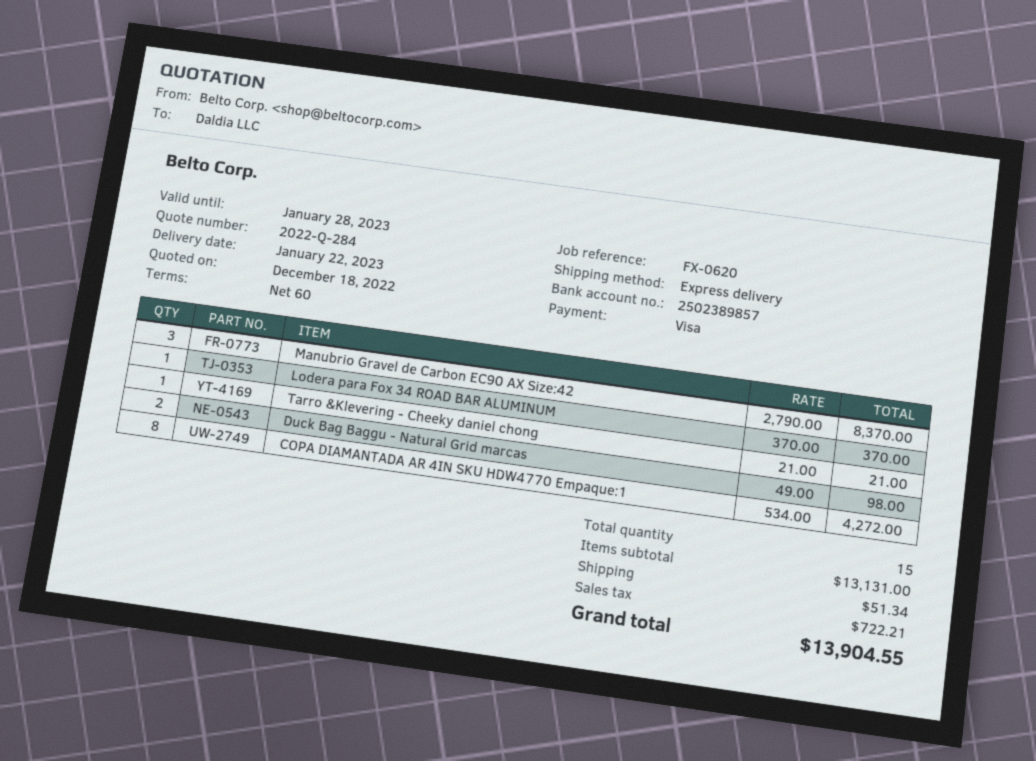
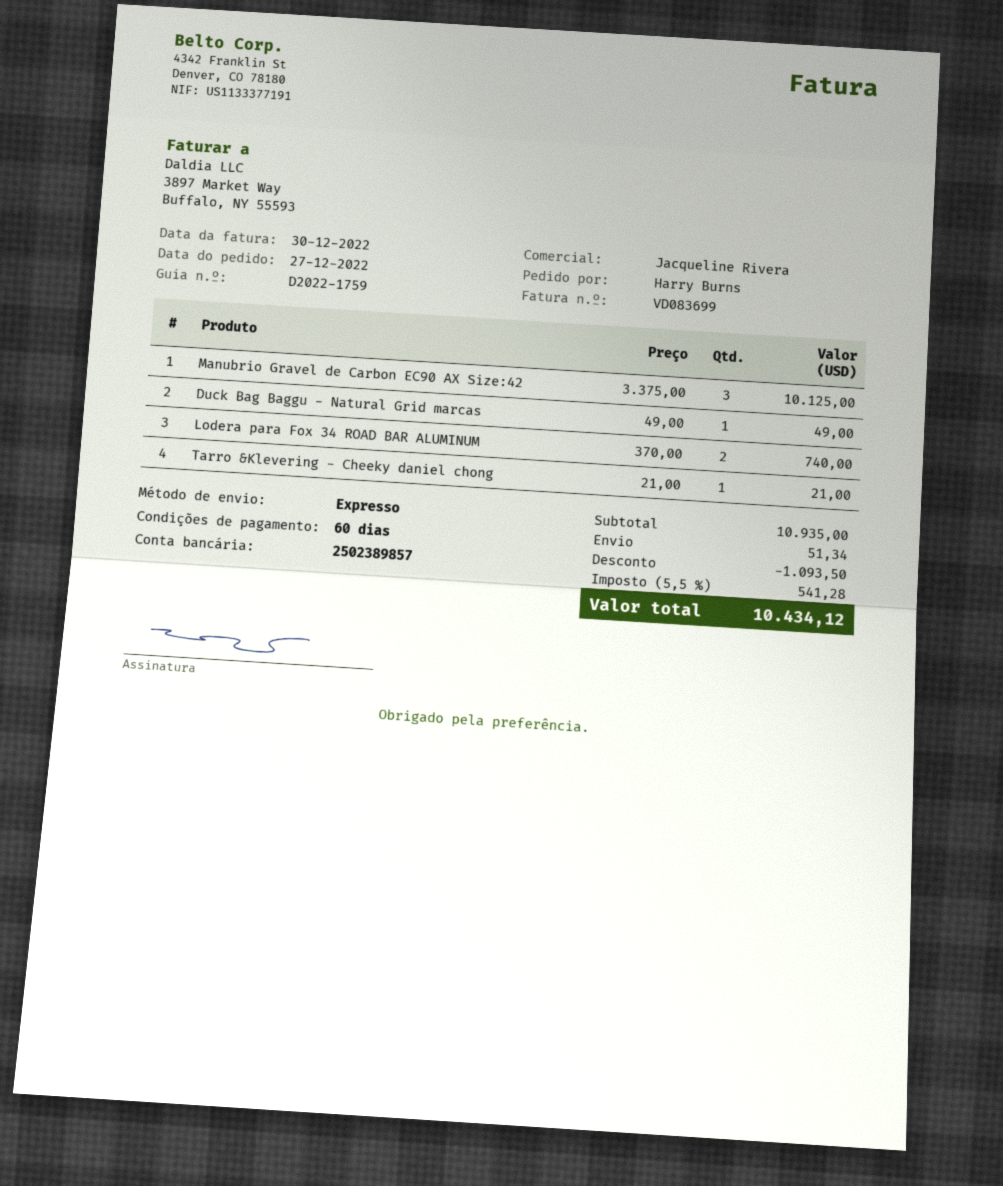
Manubrio Gravel de Carbon EC90 AX Size:42: 3 x 2790.00 = 8370.00 -> 3 x 3375.00 = 10125.00
Lodera para Fox 34 ROAD BAR ALUMINUM: 1 x 370.00 = 370.00 -> 2 x 370.00 = 740.00
Duck Bag Baggu - Natural Grid marcas: 2 x 49.00 = 98.00 -> 1 x 49.00 = 49.00
COPA DIAMANTADA AR 4IN SKU HDW4770 Empaque:1: 8 x 534.00 = 4272.00 -> none
subtotal: 13131.00 -> 10935.00
discount: none -> 1093.50
tax: 722.21 -> 541.28
total: 13904.55 -> 10434.12

